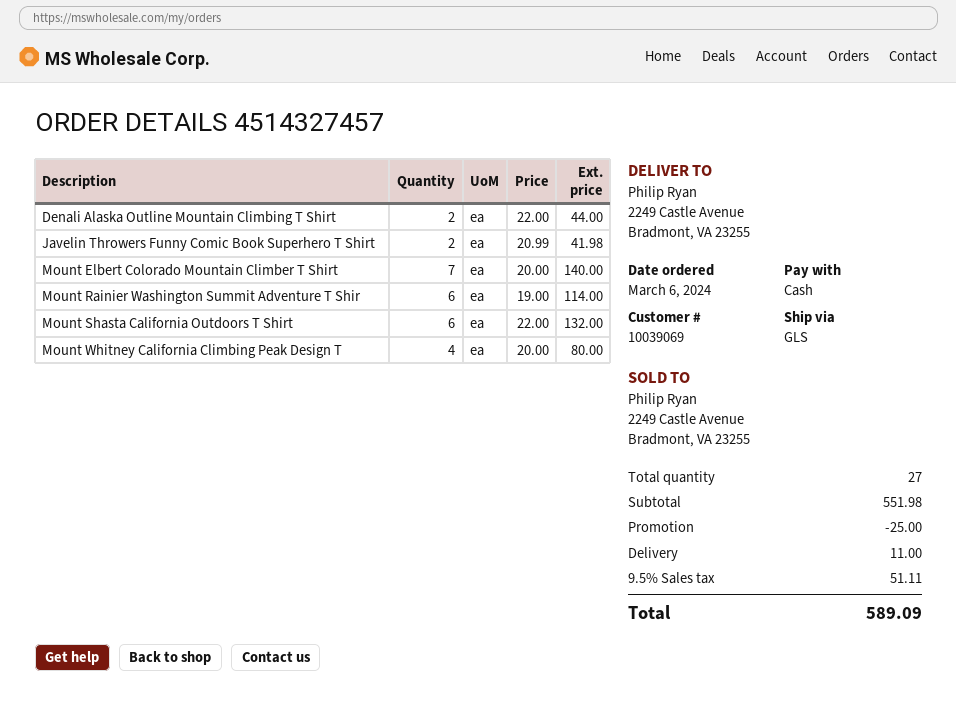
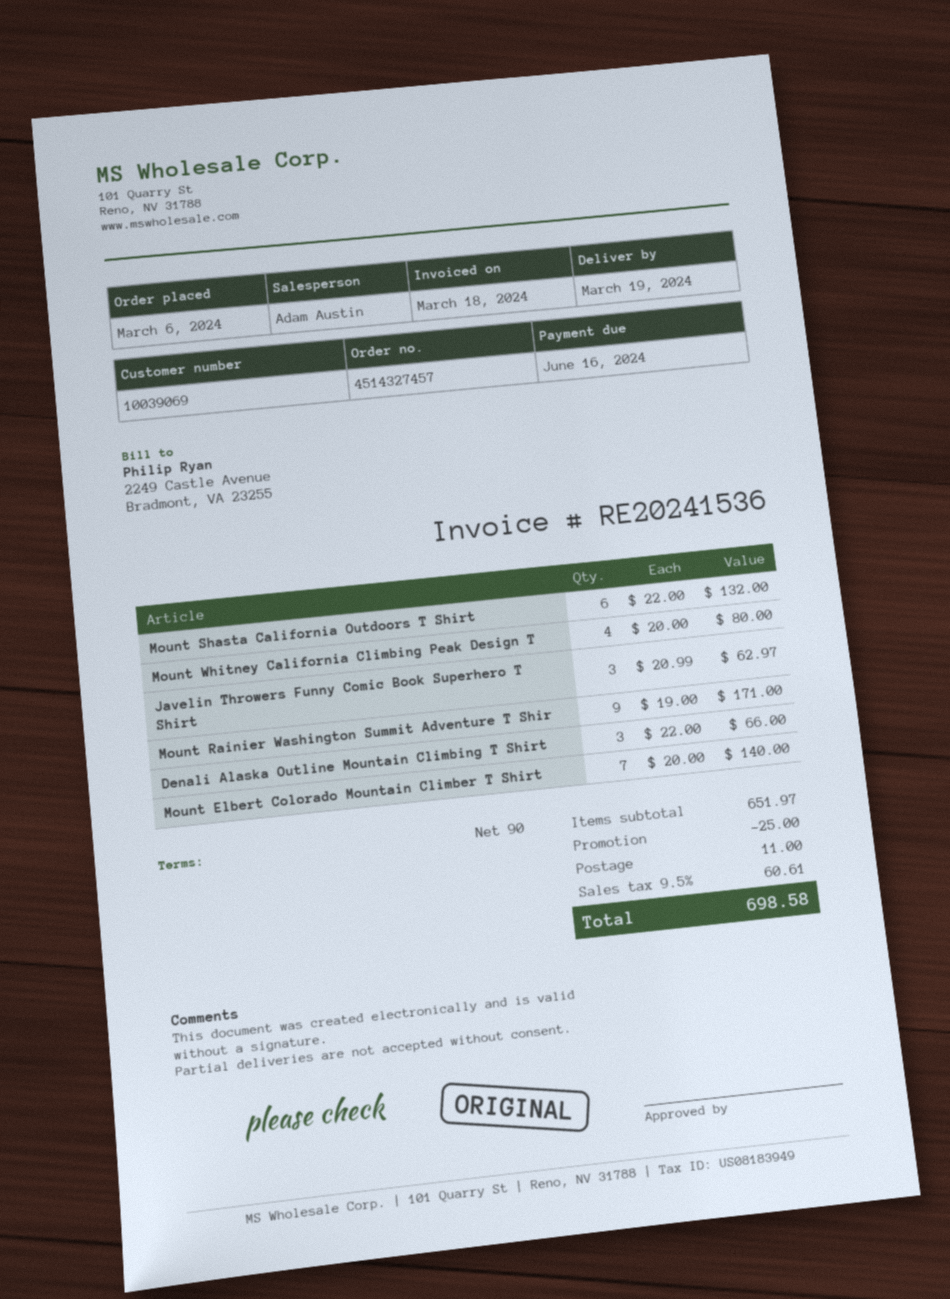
Denali Alaska Outline Mountain Climbing T Shirt: 2 x 22.00 = 44.00 -> 3 x 22.00 = 66.00
Javelin Throwers Funny Comic Book Superhero T Shirt: 2 x 20.99 = 41.98 -> 3 x 20.99 = 62.97
Mount Rainier Washington Summit Adventure T Shir: 6 x 19.00 = 114.00 -> 9 x 19.00 = 171.00
subtotal: 551.98 -> 651.97
tax: 9.5% = 51.11 -> 9.5% = 60.61
total: 589.09 -> 698.58

